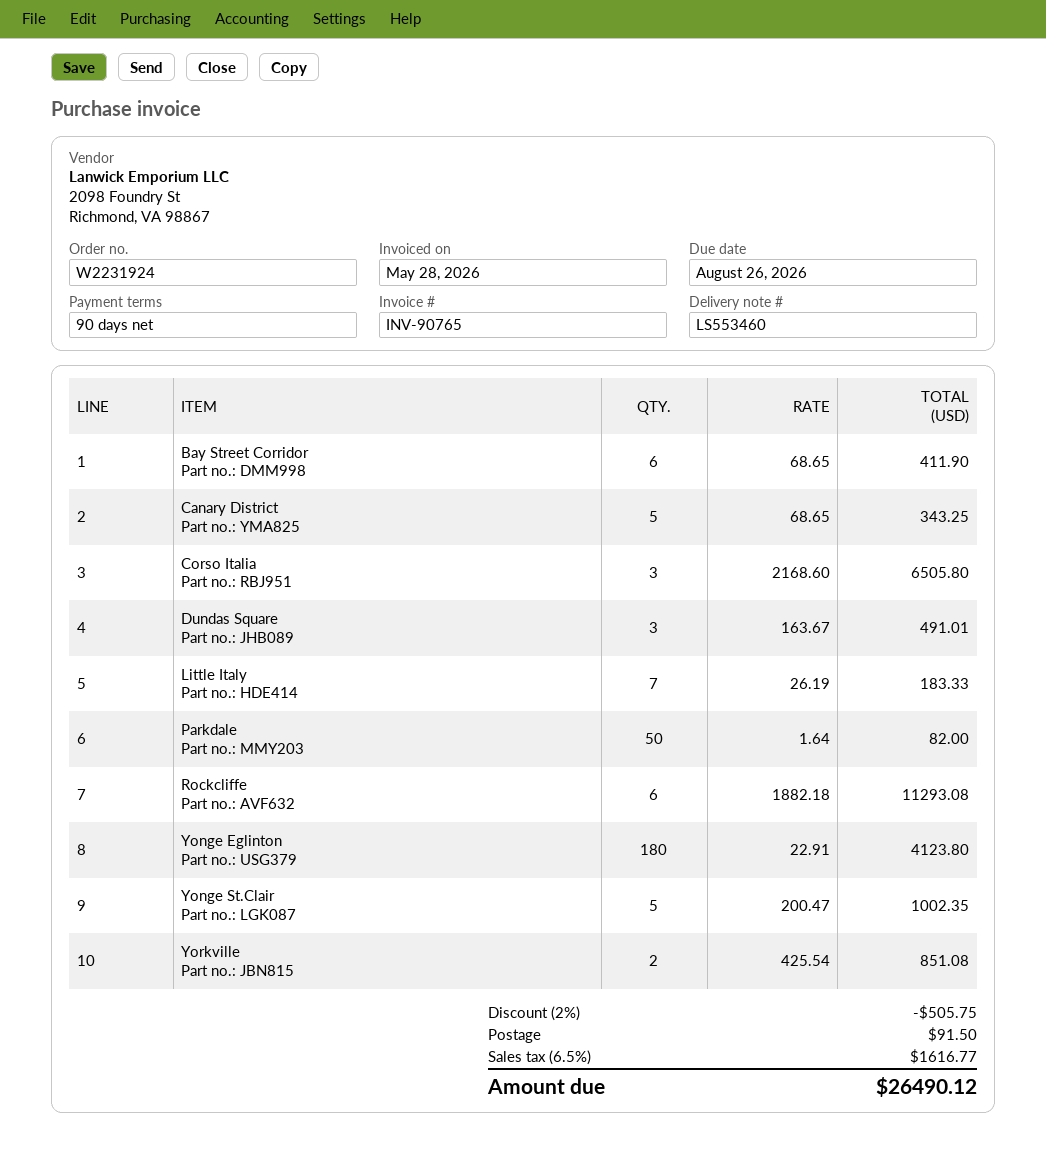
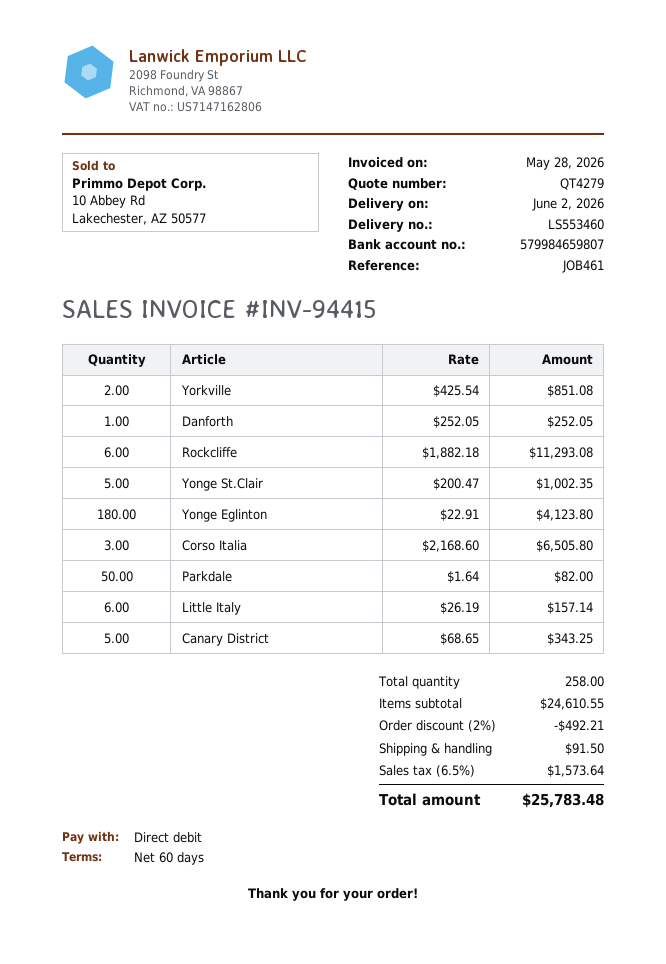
invoice number: INV-90765 -> INV-94415
payment terms: 90 days -> 60 days
Bay Street Corridor: 6 x 68.65 = 411.90 -> none
Dundas Square: 3 x 163.67 = 491.01 -> none
Little Italy: 7 x 26.19 = 183.33 -> 6 x 26.19 = 157.14
Danforth: none -> 1 x 252.05 = 252.05
discount: 2% = 505.75 -> 2% = 492.21
tax: 6.5% = 1616.77 -> 6.5% = 1573.64
total: 26490.12 -> 25783.48

